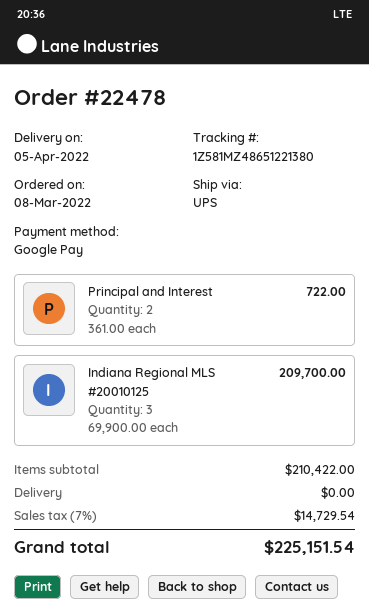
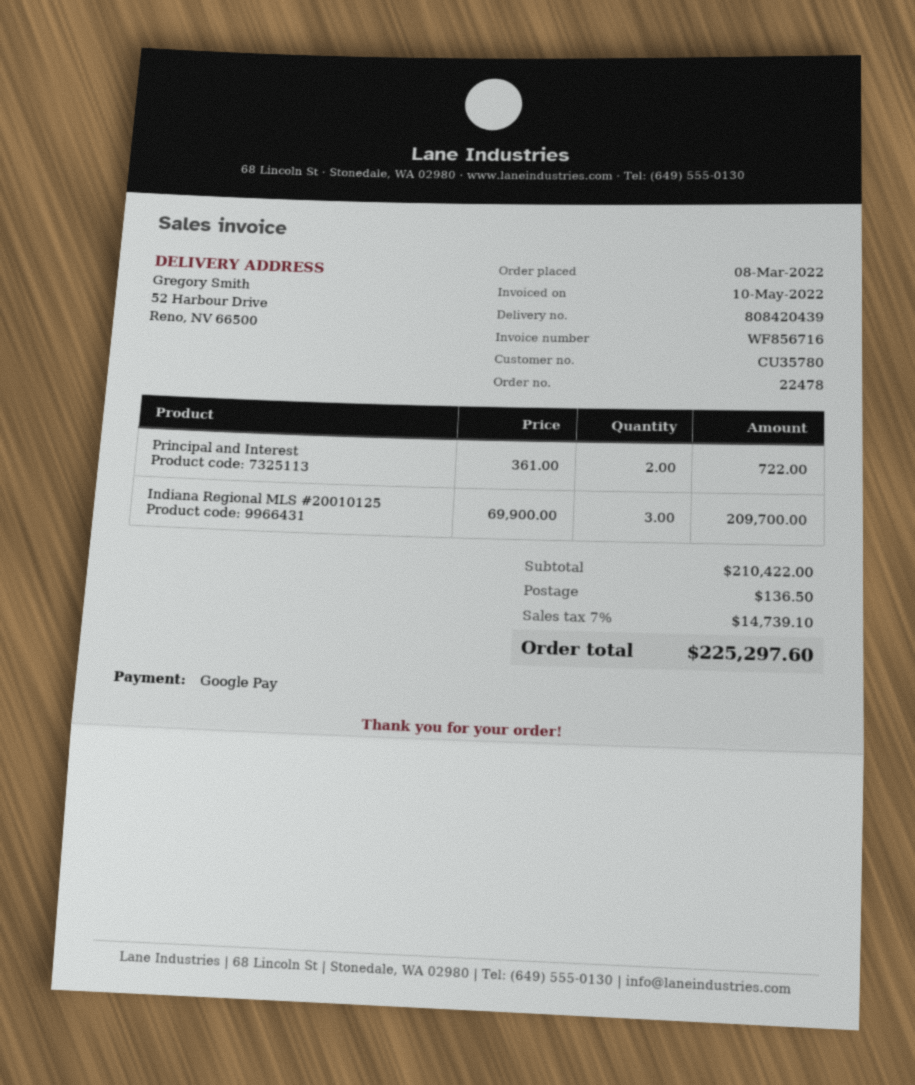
shipping: 0.00 -> 136.50
tax: 7% = 14729.54 -> 7% = 14739.10
total: 225151.54 -> 225297.60

